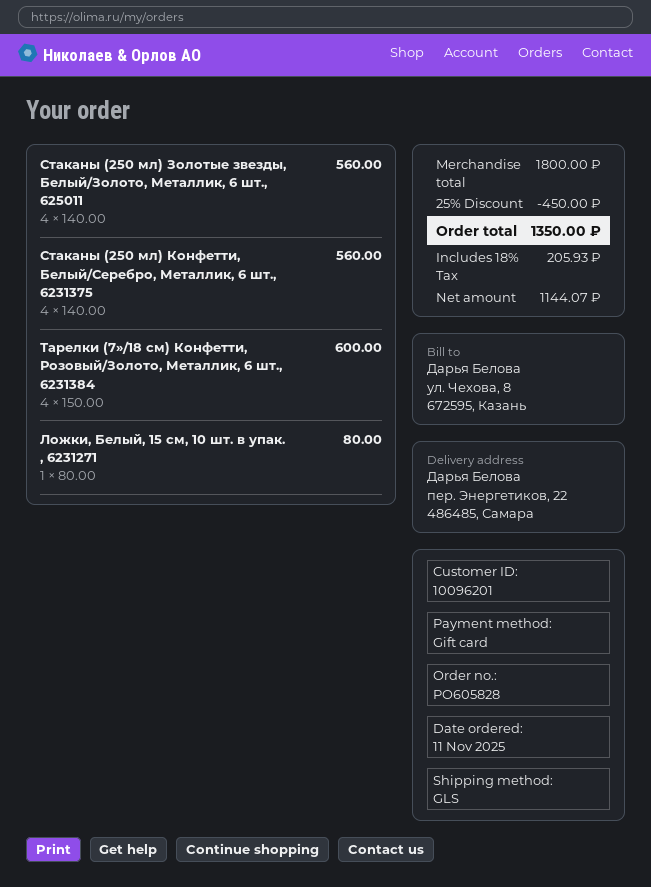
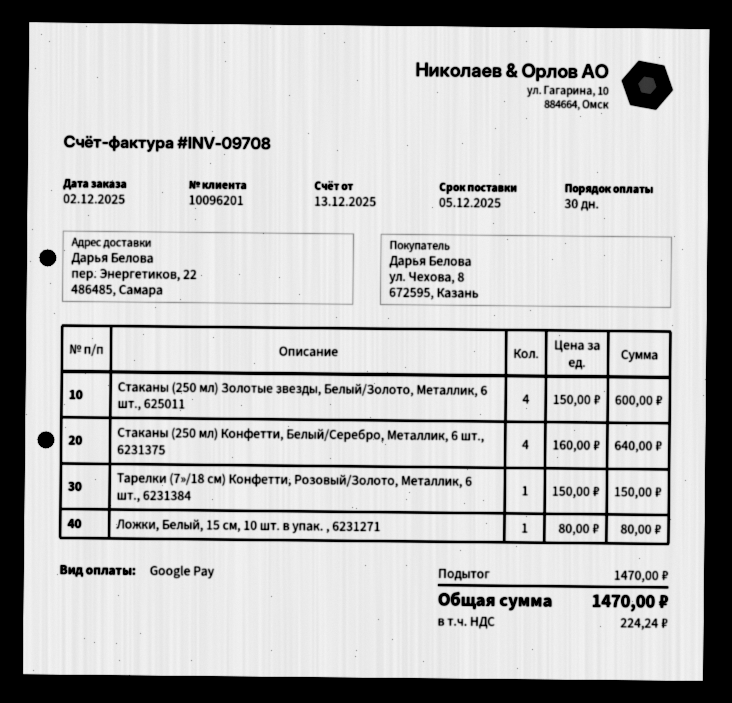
order date: 2025-11-11 -> 2025-12-02
payment method: gift card -> Google Pay
Стаканы (250 мл) Золотые звезды, Белый/Золото, Металлик, 6 шт., 625011: 4 x 140.00 = 560.00 -> 4 x 150.00 = 600.00
Стаканы (250 мл) Конфетти, Белый/Серебро, Металлик, 6 шт., 6231375: 4 x 140.00 = 560.00 -> 4 x 160.00 = 640.00
Тарелки (7»/18 см) Конфетти, Розовый/Золото, Металлик, 6 шт., 6231384: 4 x 150.00 = 600.00 -> 1 x 150.00 = 150.00
subtotal: 1800.00 -> 1470.00
discount: 25% = 450.00 -> none
tax: 205.93 -> 224.24
total: 1350.00 -> 1470.00

